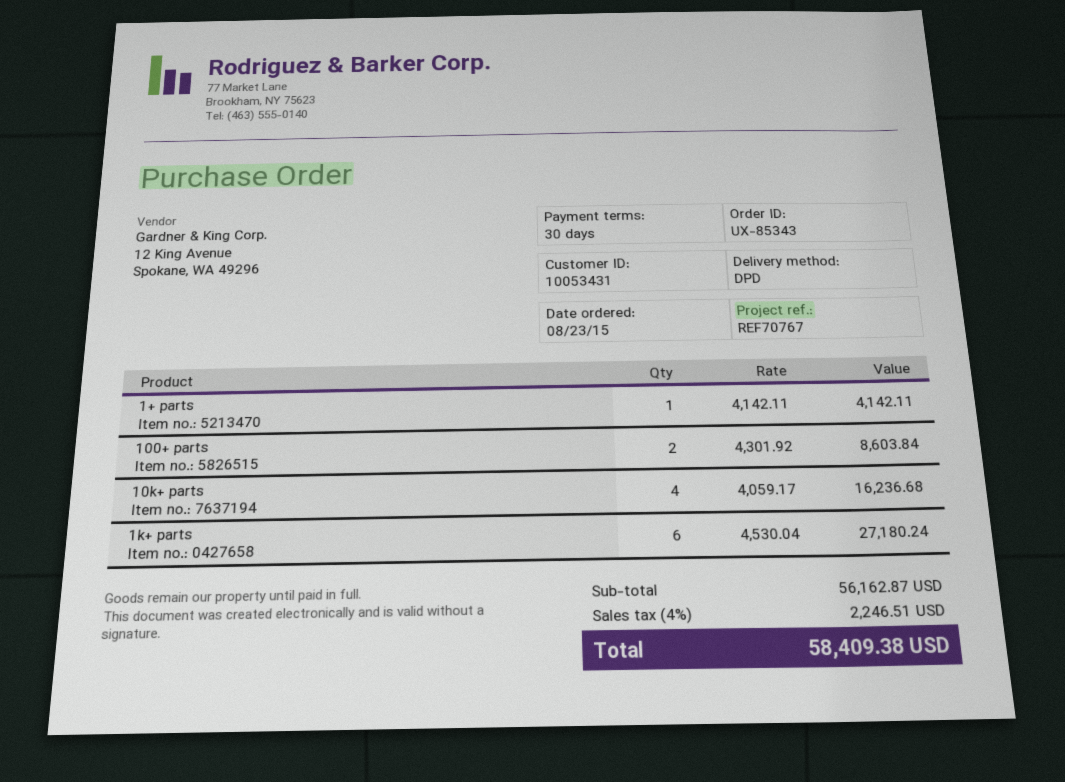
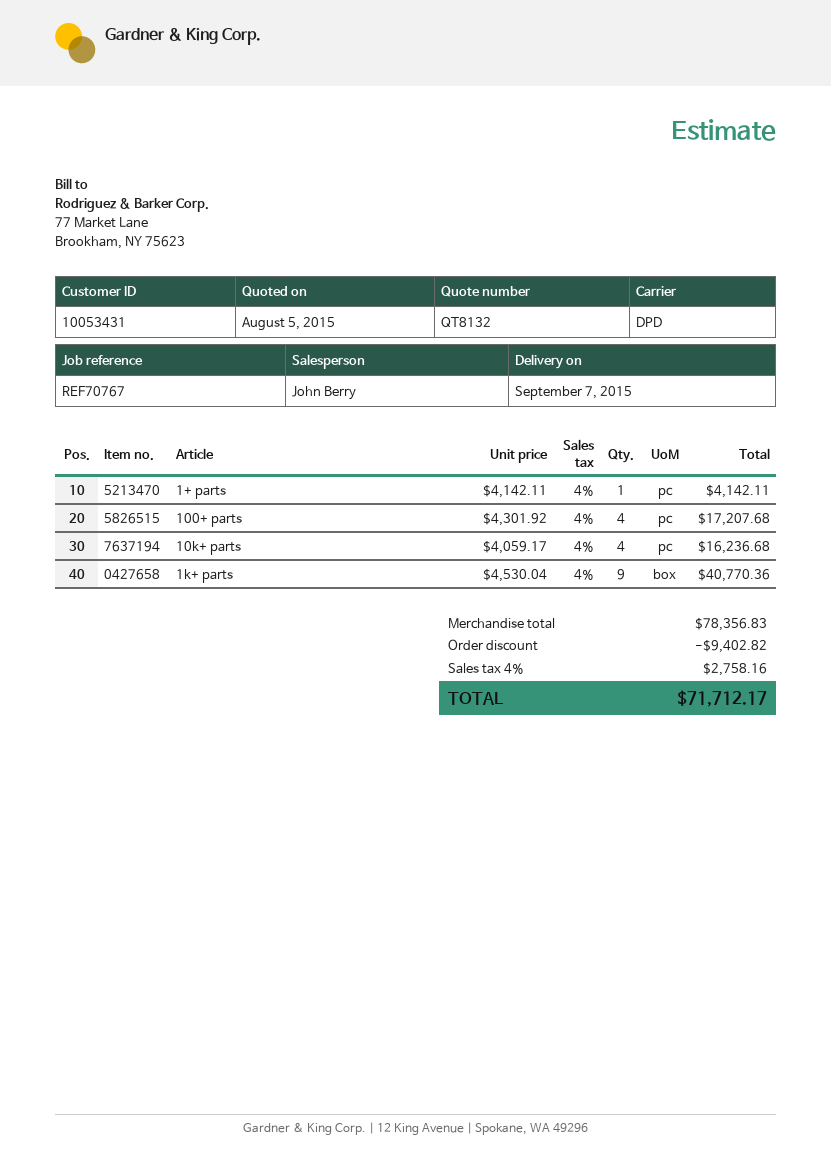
100+ parts: 2 x 4301.92 = 8603.84 -> 4 x 4301.92 = 17207.68
1k+ parts: 6 x 4530.04 = 27180.24 -> 9 x 4530.04 = 40770.36
subtotal: 56162.87 -> 78356.83
discount: none -> 9402.82
tax: 4% = 2246.51 -> 4% = 2758.16
total: 58409.38 -> 71712.17

